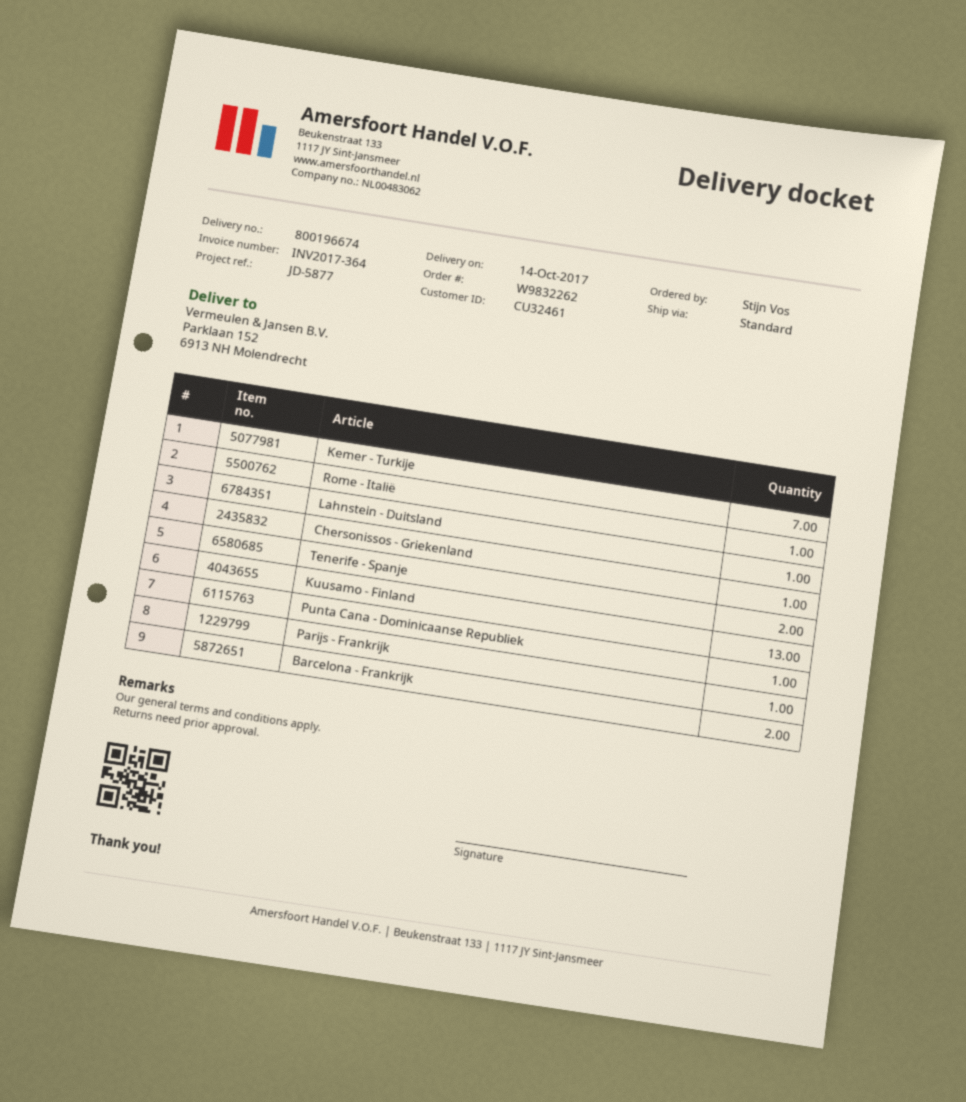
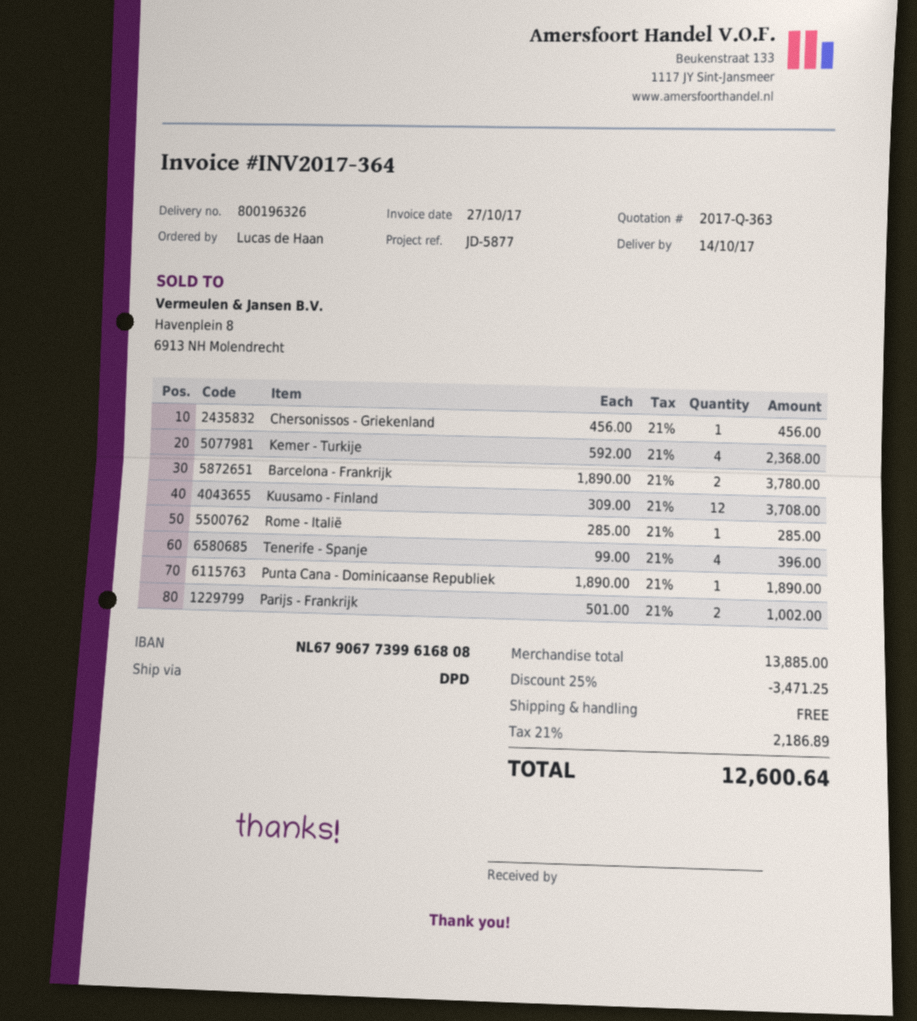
delivery note number: 800196674 -> 800196326
ordered by: Stijn Vos -> Lucas de Haan
shipping method: standard -> DPD
Kemer - Turkije: 7 -> 4
Lahnstein - Duitsland: 1 -> none
Tenerife - Spanje: 2 -> 4
Kuusamo - Finland: 13 -> 12
Parijs - Frankrijk: 1 -> 2

